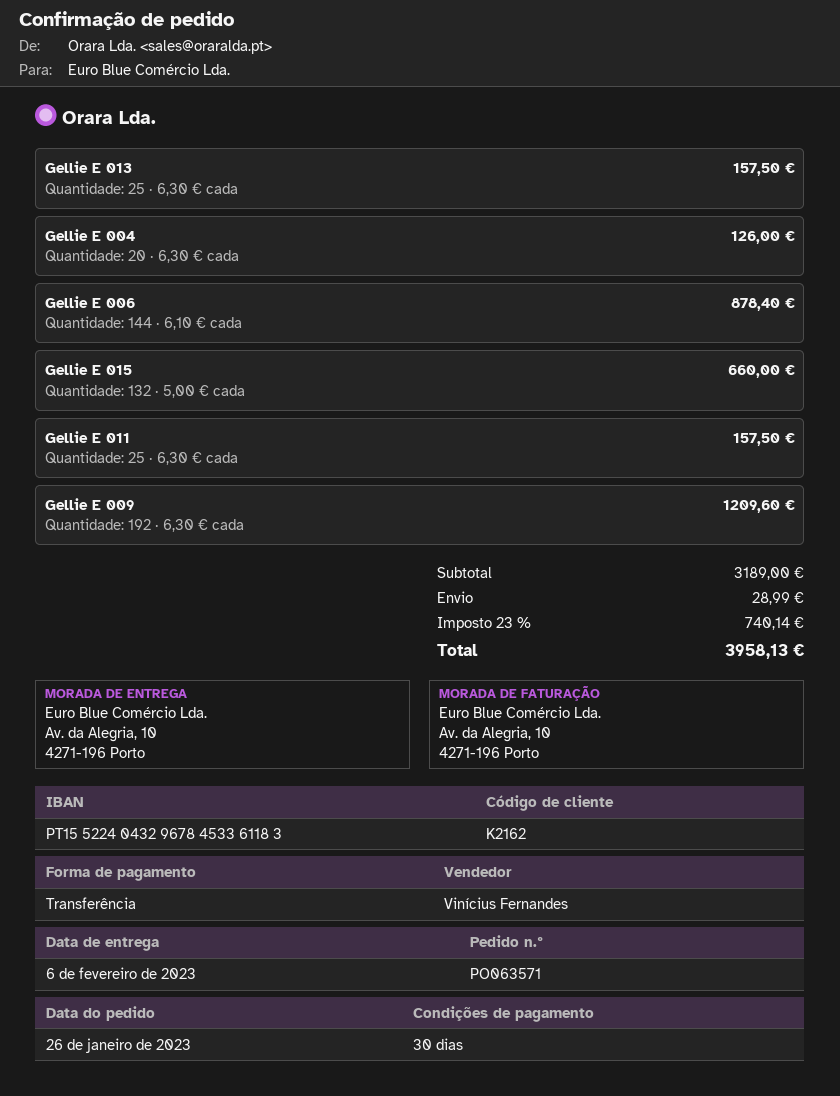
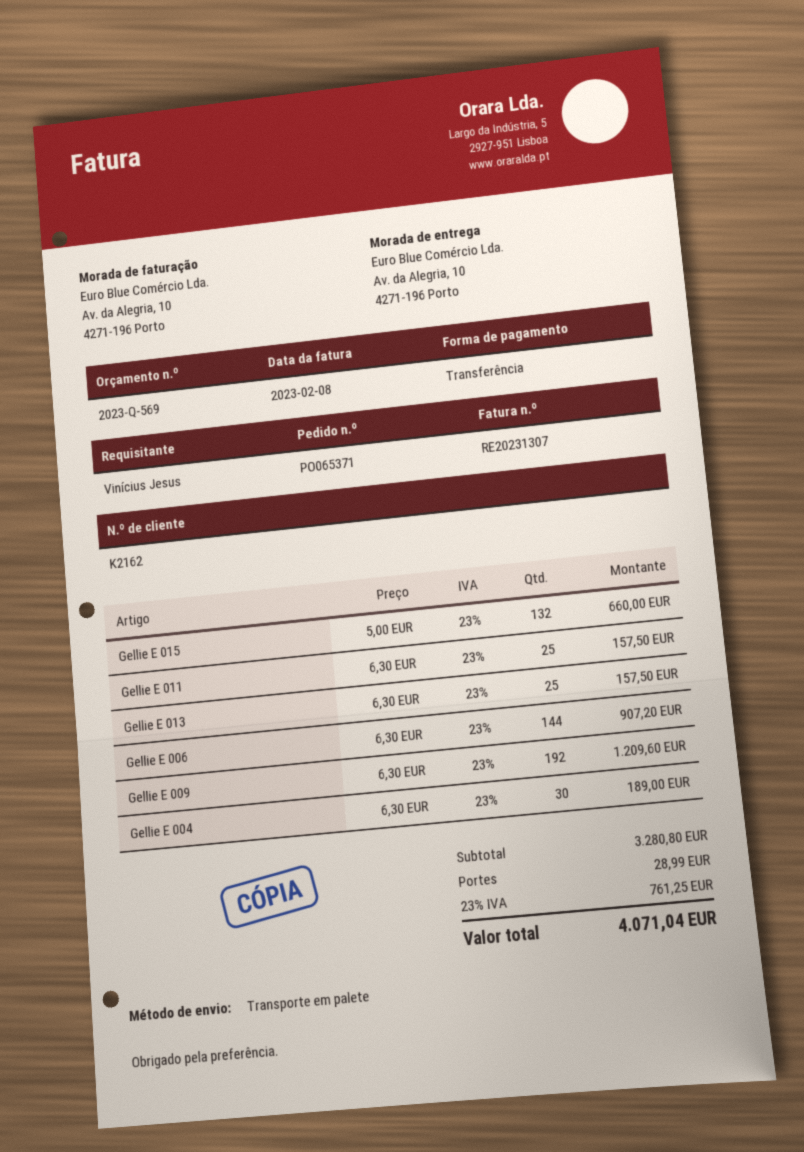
order number: PO063571 -> PO065371
Gellie E 004: 20 x 6.30 = 126.00 -> 30 x 6.30 = 189.00
Gellie E 006: 144 x 6.10 = 878.40 -> 144 x 6.30 = 907.20
subtotal: 3189.00 -> 3280.80
tax: 23% = 740.14 -> 23% = 761.25
total: 3958.13 -> 4071.04

